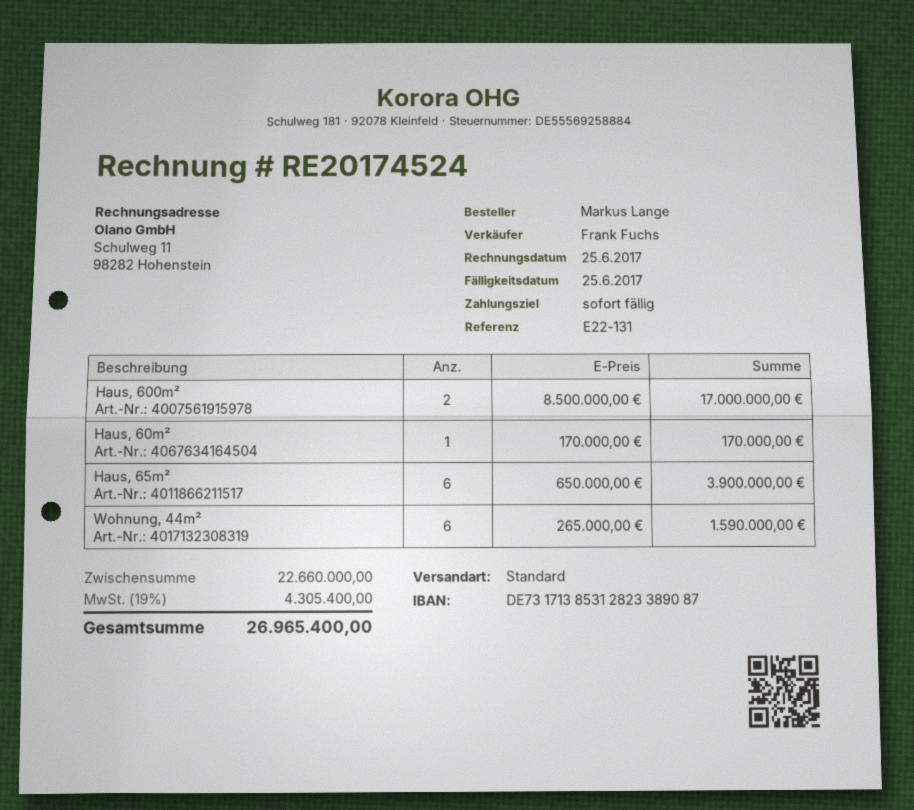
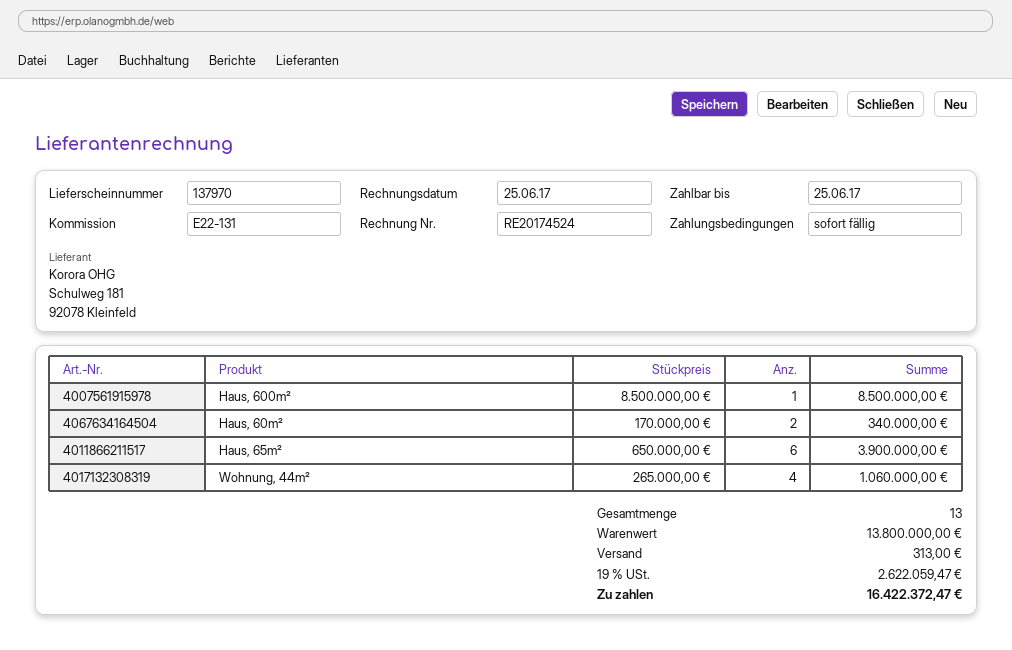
Haus, 600m²: 2 x 8500000.00 = 17000000.00 -> 1 x 8500000.00 = 8500000.00
Haus, 60m²: 1 x 170000.00 = 170000.00 -> 2 x 170000.00 = 340000.00
Wohnung, 44m²: 6 x 265000.00 = 1590000.00 -> 4 x 265000.00 = 1060000.00
subtotal: 22660000.00 -> 13800000.00
shipping: none -> 313.00
tax: 19% = 4305400.00 -> 19% = 2622059.47
total: 26965400.00 -> 16422372.47

